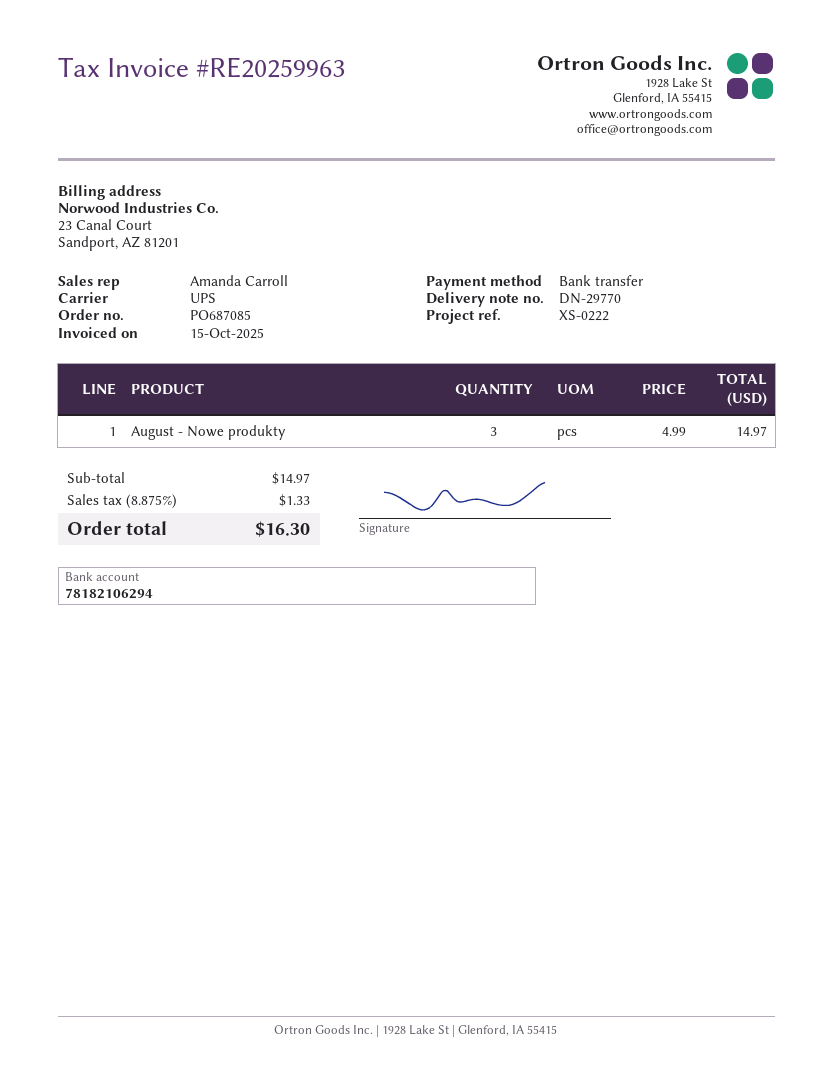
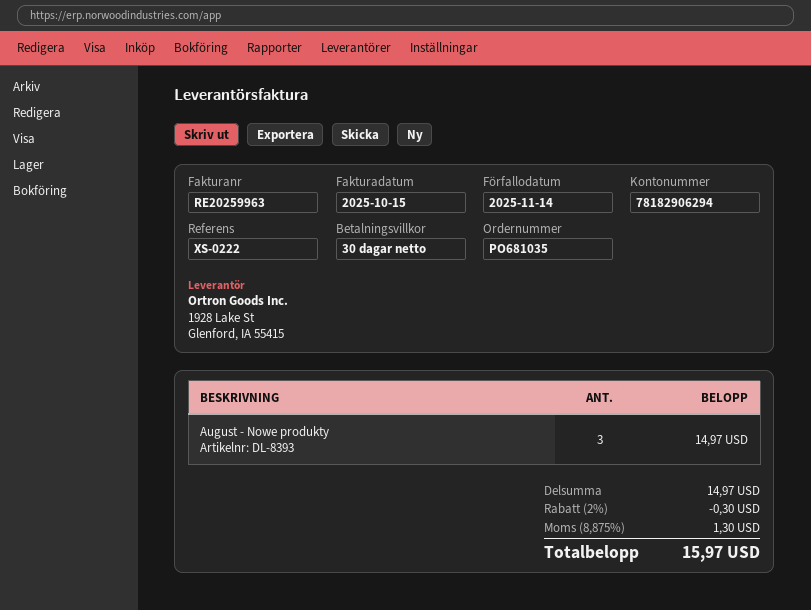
order number: PO687085 -> PO681035
bank account: 78182106294 -> 78182906294
discount: none -> 2% = 0.30
tax: 8.875% = 1.33 -> 8.875% = 1.30
total: 16.30 -> 15.97

